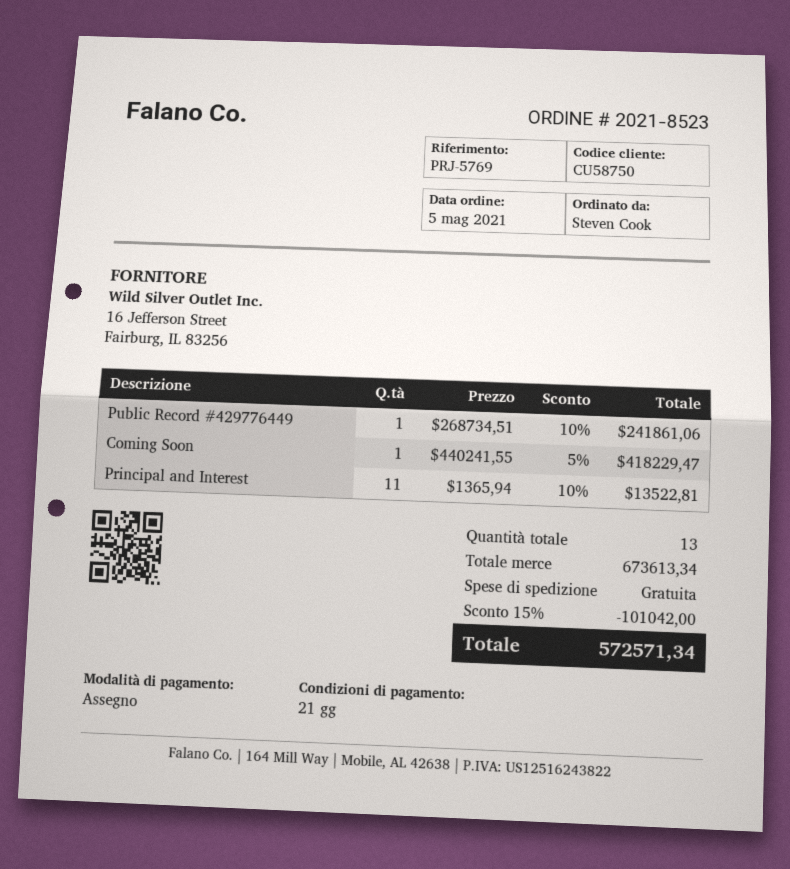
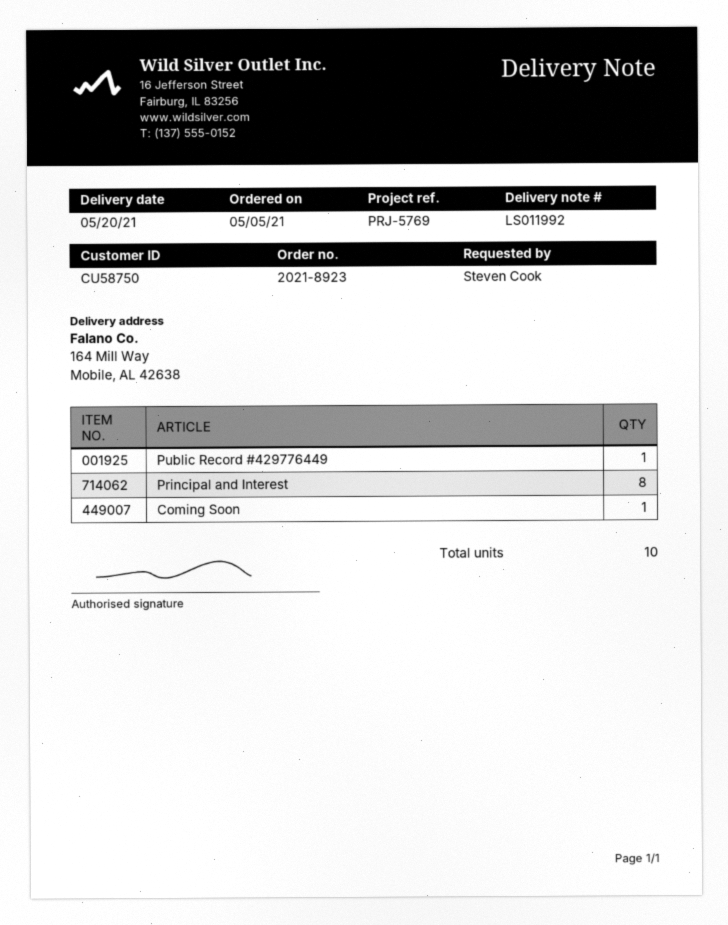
order number: 2021-8523 -> 2021-8923
Principal and Interest: 11 -> 8
total quantity: 13 -> 10

